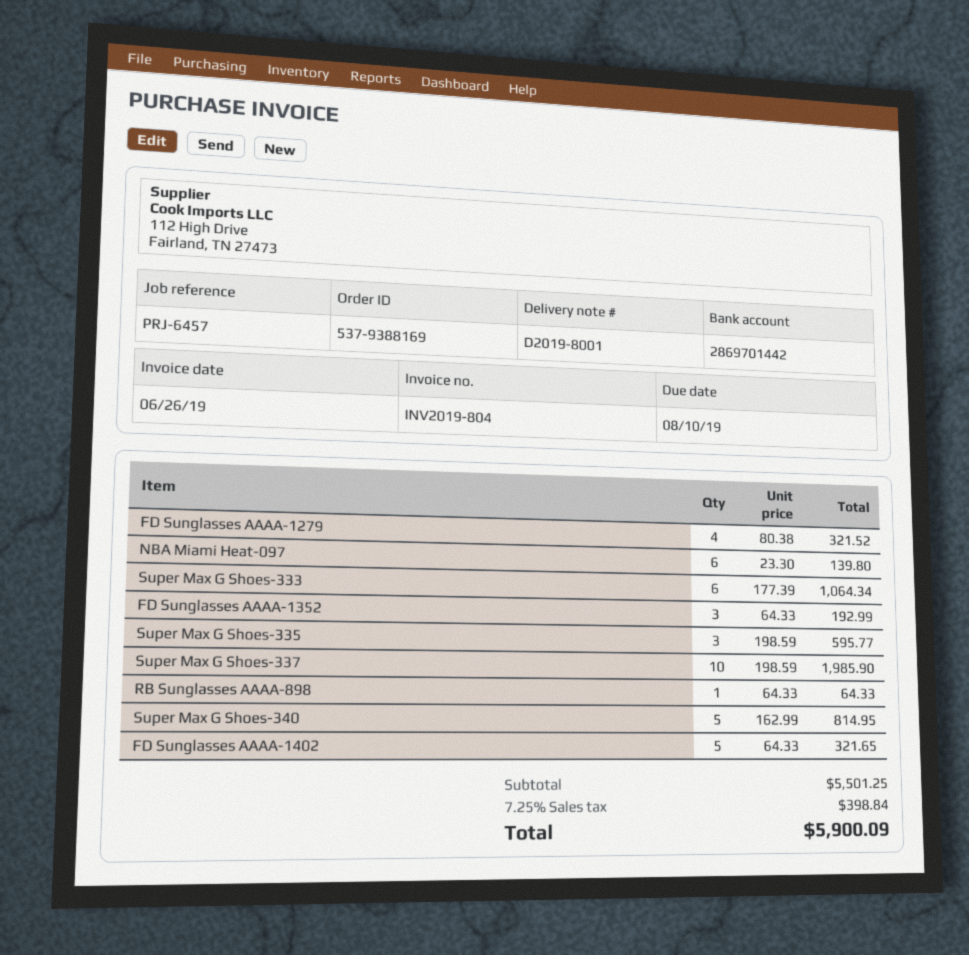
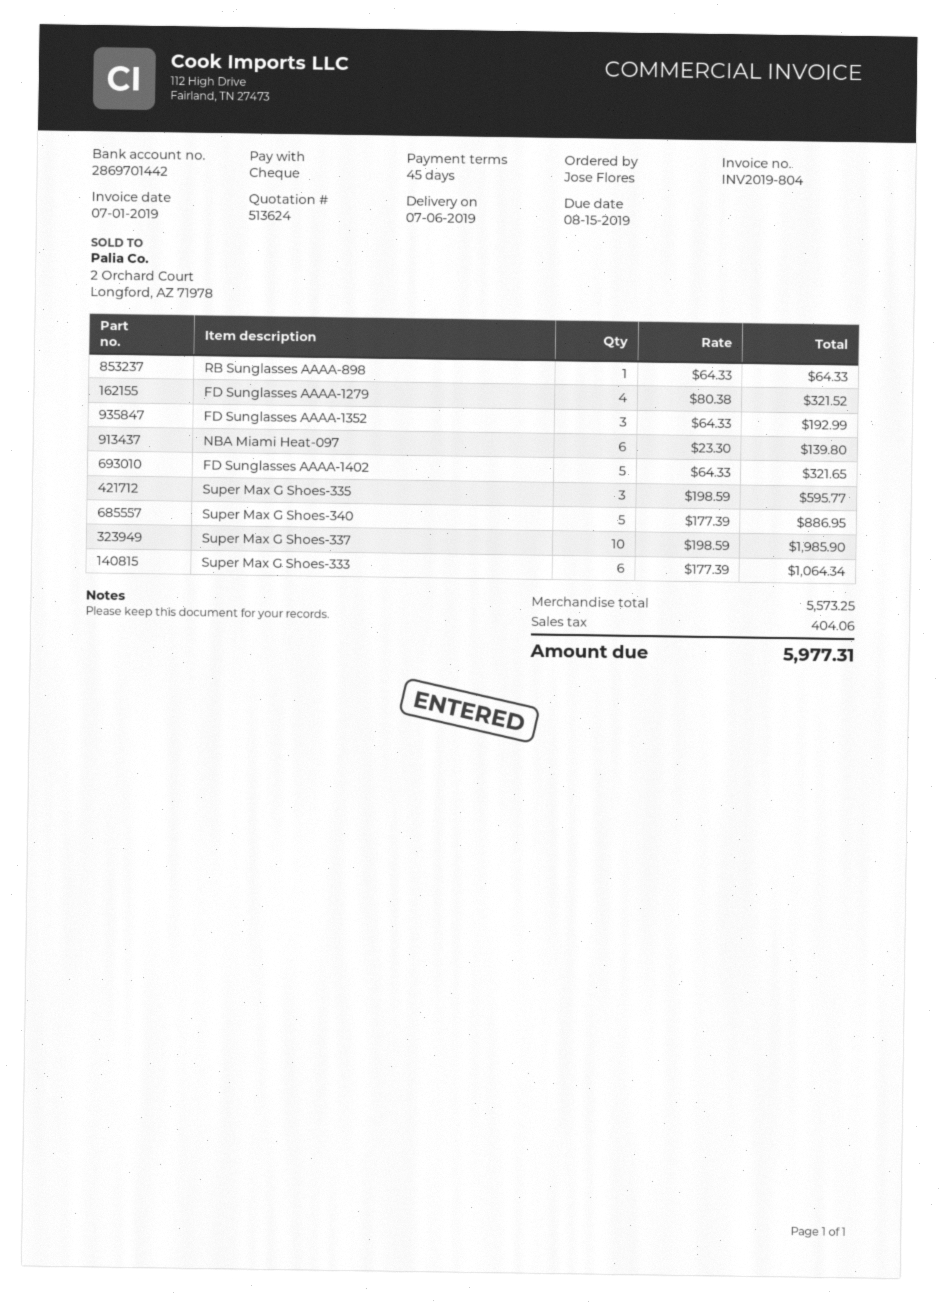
invoice date: 2019-06-26 -> 2019-07-01
due date: 2019-08-10 -> 2019-08-15
Super Max G Shoes-340: 5 x 162.99 = 814.95 -> 5 x 177.39 = 886.95
subtotal: 5501.25 -> 5573.25
tax: 398.84 -> 404.06
total: 5900.09 -> 5977.31

